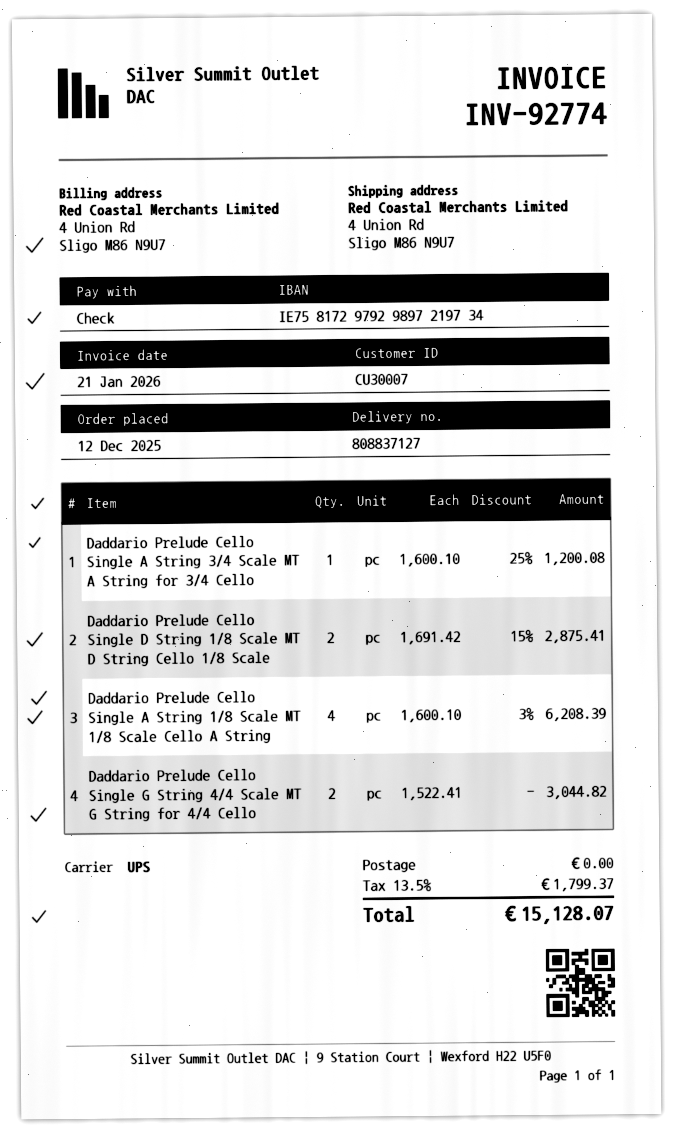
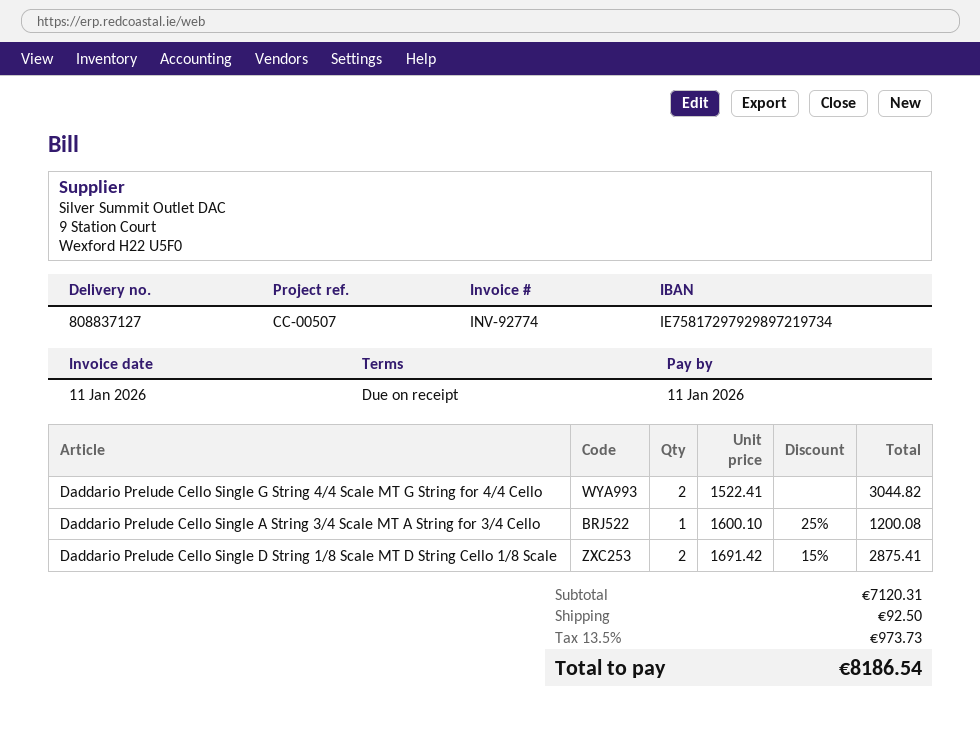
invoice date: 2026-01-21 -> 2026-01-11
Daddario Prelude Cello Single A String 1/8 Scale MT 1/8 Scale Cello A String: 4 x 1600.10 - 3% = 6208.39 -> none
shipping: 0.00 -> 92.50
tax: 13.5% = 1799.37 -> 13.5% = 973.73
total: 15128.07 -> 8186.54

